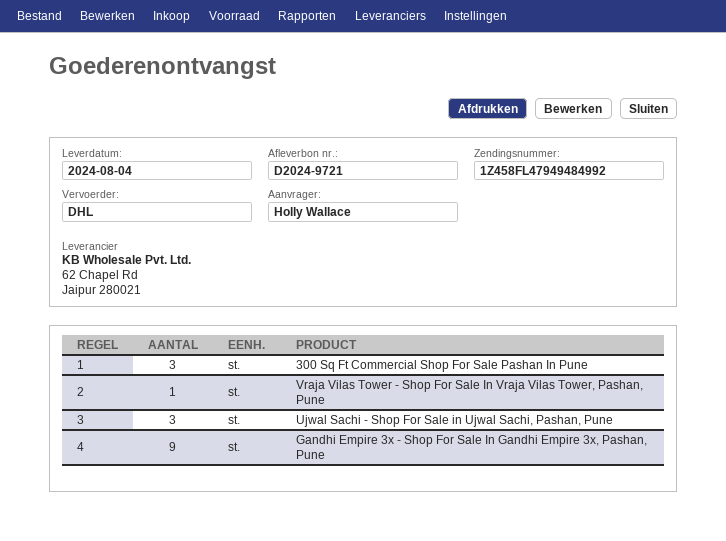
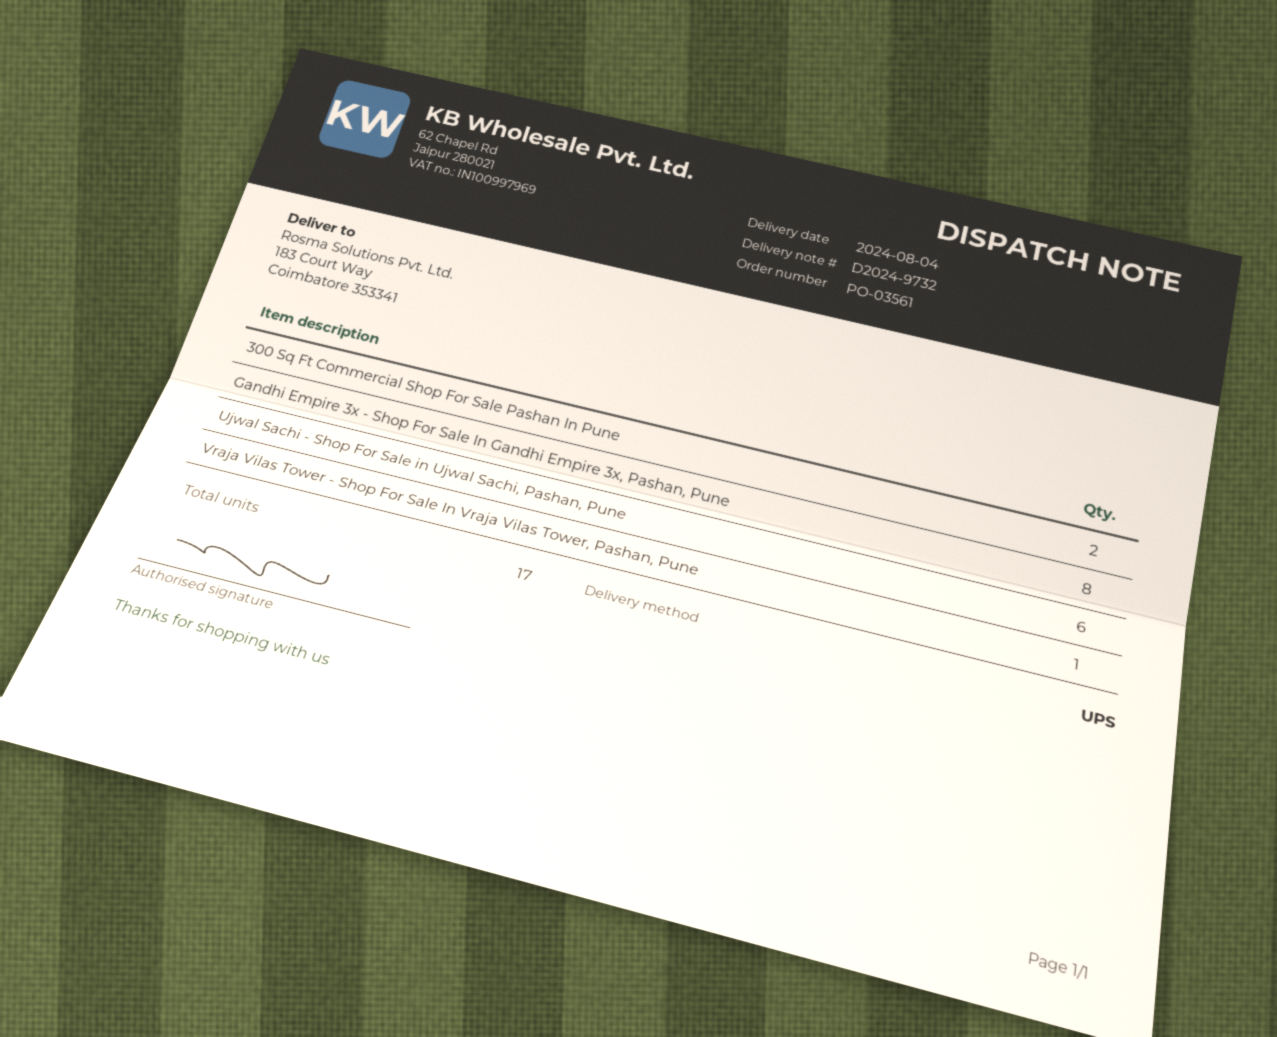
delivery note number: D2024-9721 -> D2024-9732
shipping method: DHL -> UPS
300 Sq Ft Commercial Shop For Sale Pashan In Pune: 3 -> 2
Ujwal Sachi - Shop For Sale in Ujwal Sachi, Pashan, Pune: 3 -> 6
Gandhi Empire 3x - Shop For Sale In Gandhi Empire 3x, Pashan, Pune: 9 -> 8

